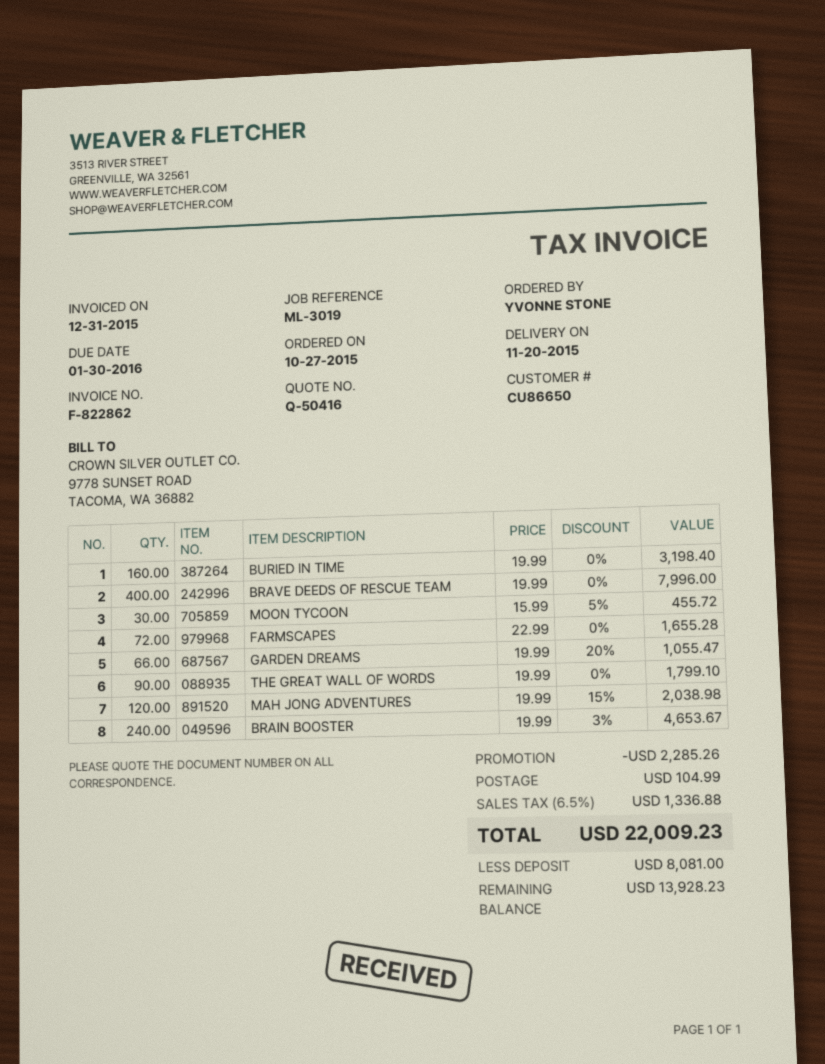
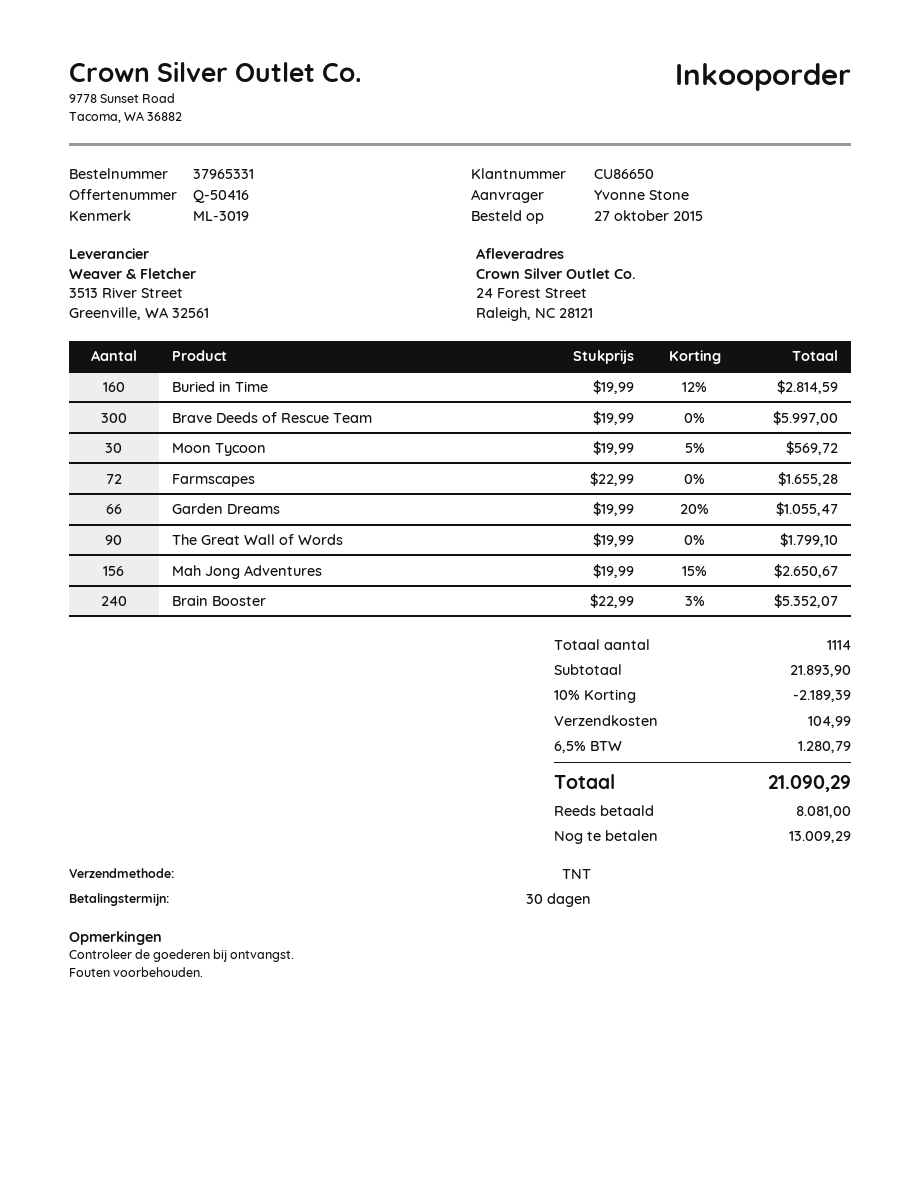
BURIED IN TIME: 160 x 19.99 = 3198.40 -> 160 x 19.99 - 12% = 2814.59
BRAVE DEEDS OF RESCUE TEAM: 400 x 19.99 = 7996.00 -> 300 x 19.99 = 5997.00
MOON TYCOON: 30 x 15.99 - 5% = 455.72 -> 30 x 19.99 - 5% = 569.72
MAH JONG ADVENTURES: 120 x 19.99 - 15% = 2038.98 -> 156 x 19.99 - 15% = 2650.67
BRAIN BOOSTER: 240 x 19.99 - 3% = 4653.67 -> 240 x 22.99 - 3% = 5352.07
discount: 2285.26 -> 2189.39
tax: 6.5% = 1336.88 -> 6.5% = 1280.79
total: 22009.23 -> 21090.29
balance: 13928.23 -> 13009.29

